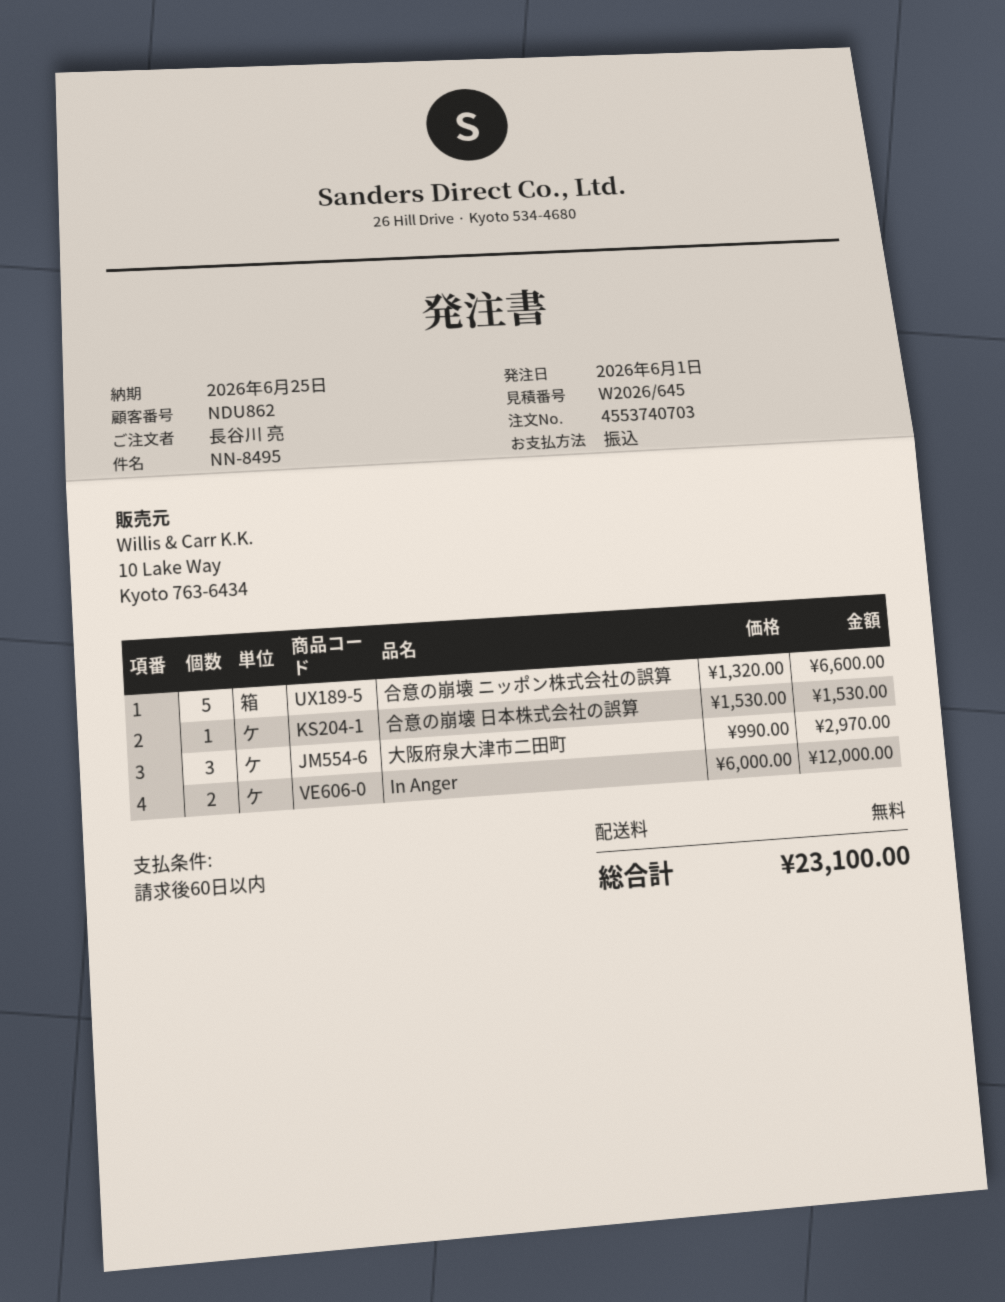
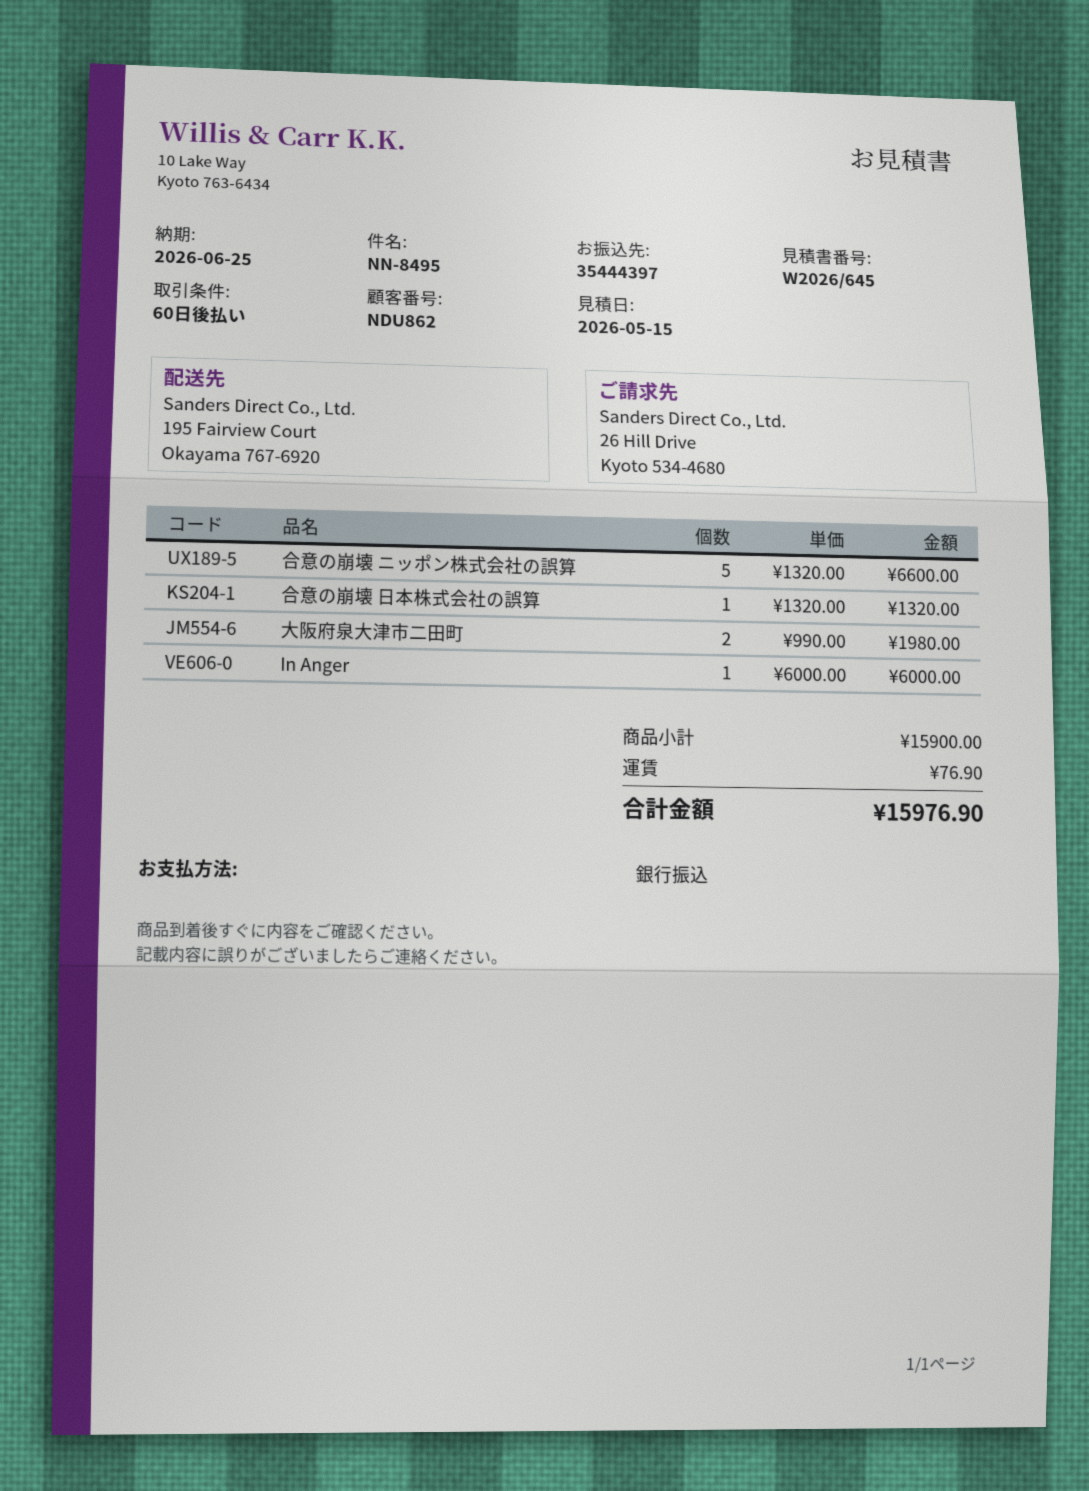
合意の崩壊 日本株式会社の誤算: 1 x 1530.00 = 1530.00 -> 1 x 1320.00 = 1320.00
大阪府泉大津市二田町: 3 x 990.00 = 2970.00 -> 2 x 990.00 = 1980.00
In Anger: 2 x 6000.00 = 12000.00 -> 1 x 6000.00 = 6000.00
shipping: 0.00 -> 76.90
total: 23100.00 -> 15976.90

